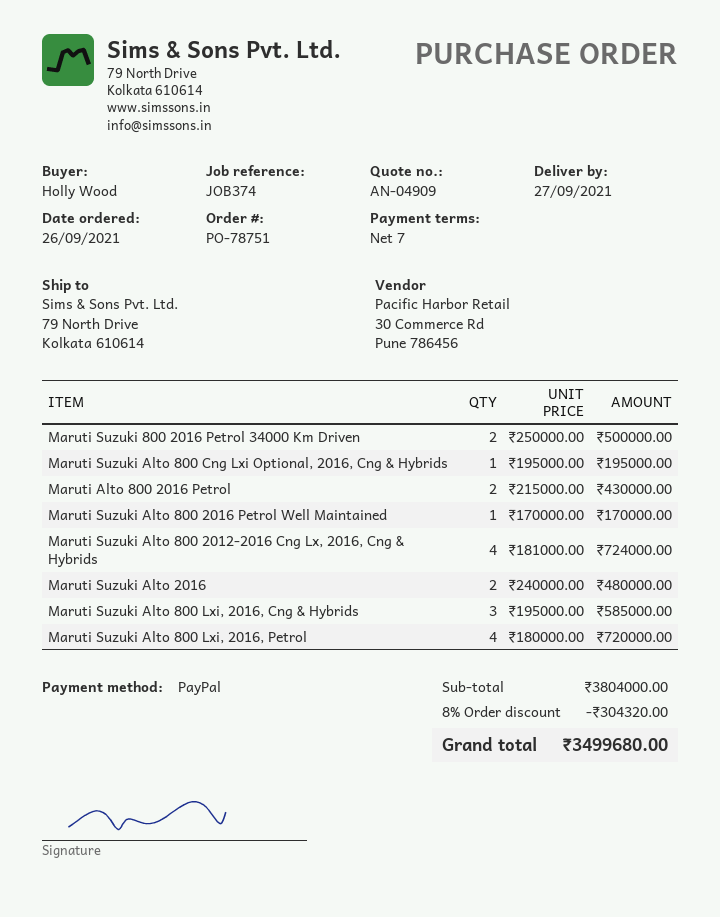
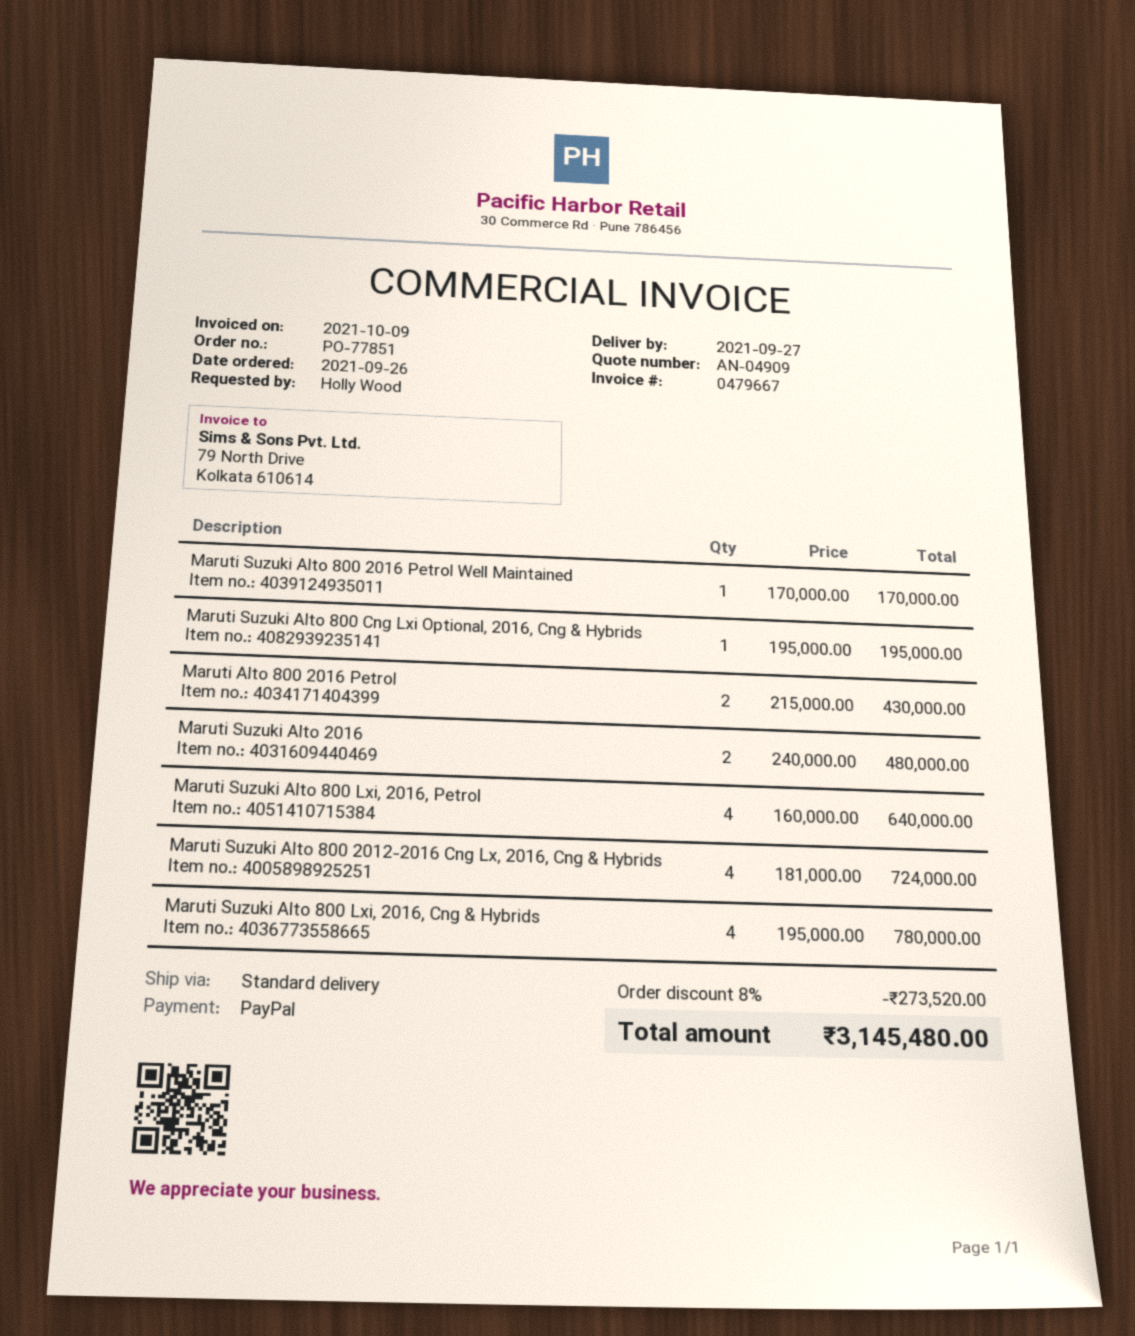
order number: PO-78751 -> PO-77851
Maruti Suzuki 800 2016 Petrol 34000 Km Driven: 2 x 250000.00 = 500000.00 -> none
Maruti Suzuki Alto 800 Lxi, 2016, Cng & Hybrids: 3 x 195000.00 = 585000.00 -> 4 x 195000.00 = 780000.00
Maruti Suzuki Alto 800 Lxi, 2016, Petrol: 4 x 180000.00 = 720000.00 -> 4 x 160000.00 = 640000.00
discount: 8% = 304320.00 -> 8% = 273520.00
total: 3499680.00 -> 3145480.00

